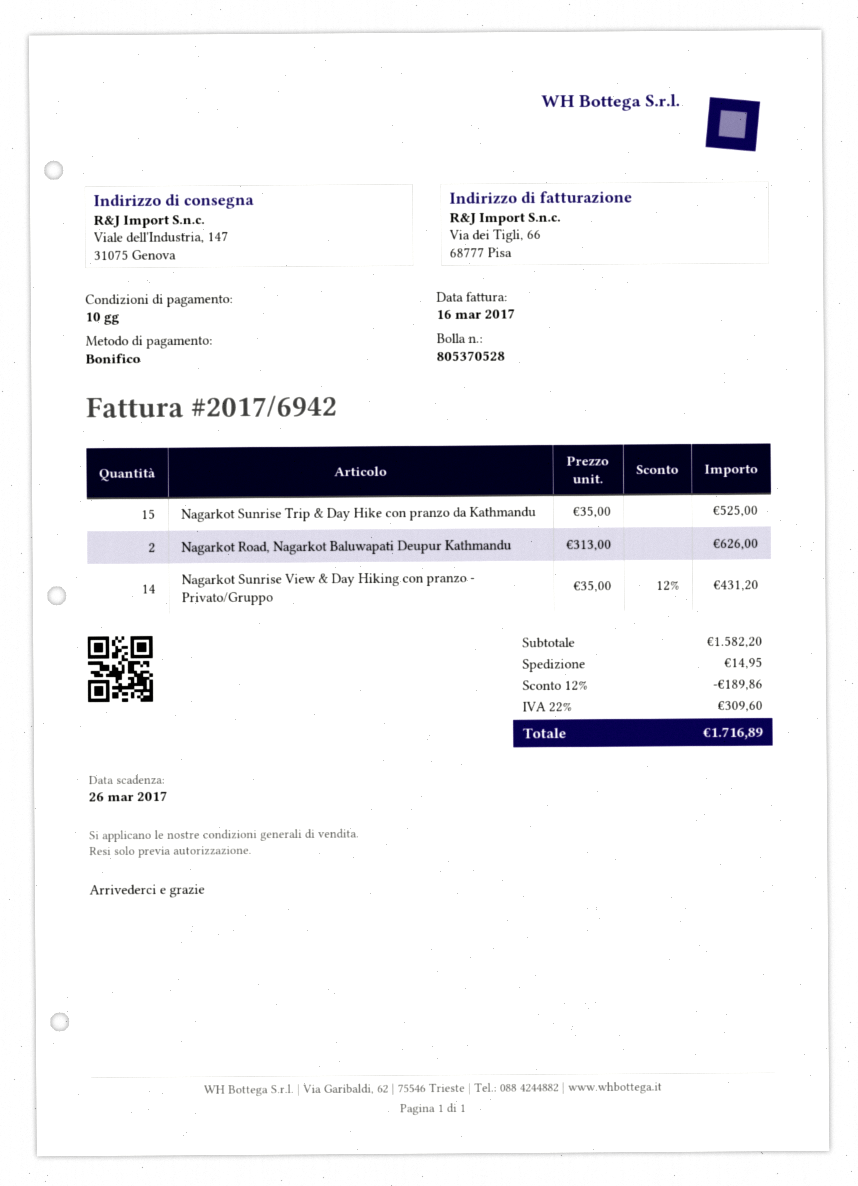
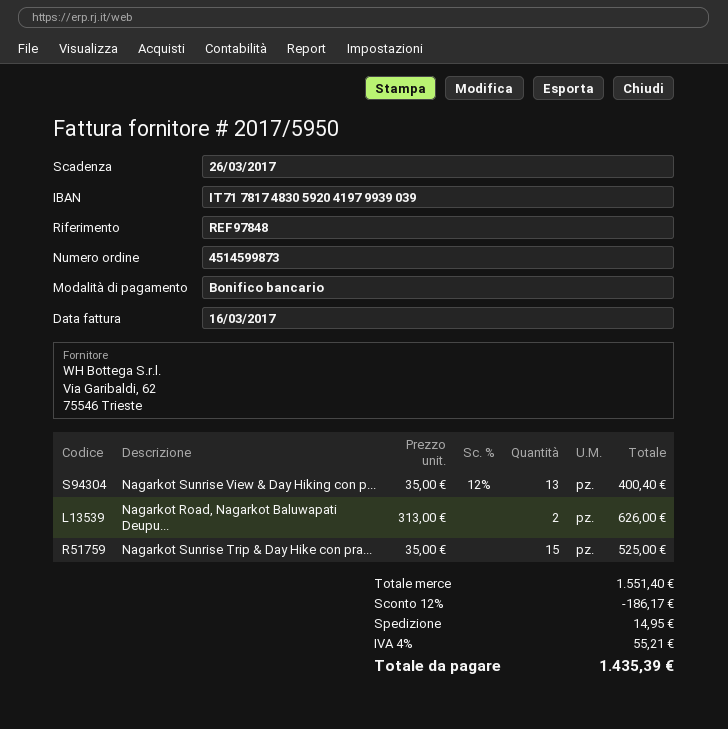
invoice number: 2017/6942 -> 2017/5950
Nagarkot Sunrise View & Day Hiking con pranzo - Privato/Gruppo: 14 x 35.00 - 12% = 431.20 -> 13 x 35.00 - 12% = 400.40
subtotal: 1582.20 -> 1551.40
discount: 12% = 189.86 -> 12% = 186.17
tax: 22% = 309.60 -> 4% = 55.21
total: 1716.89 -> 1435.39

